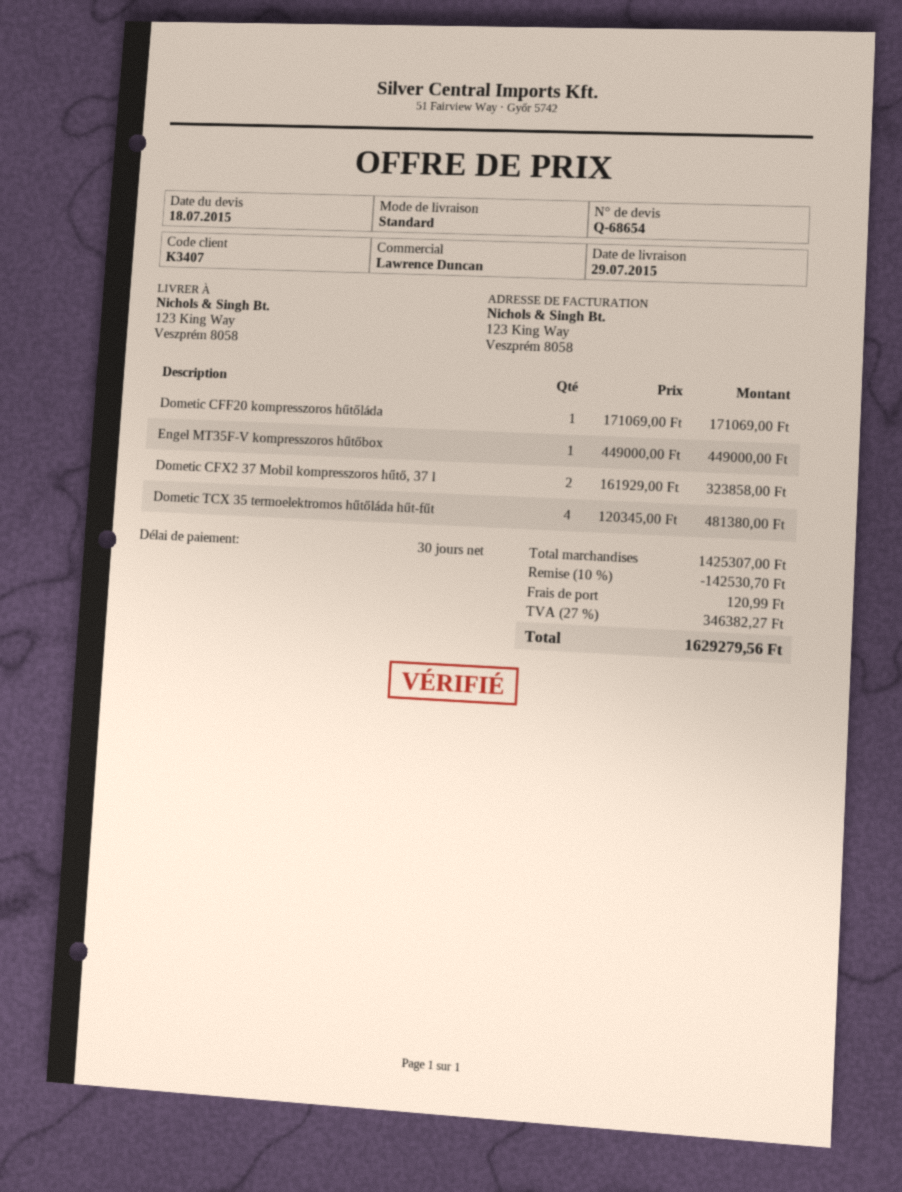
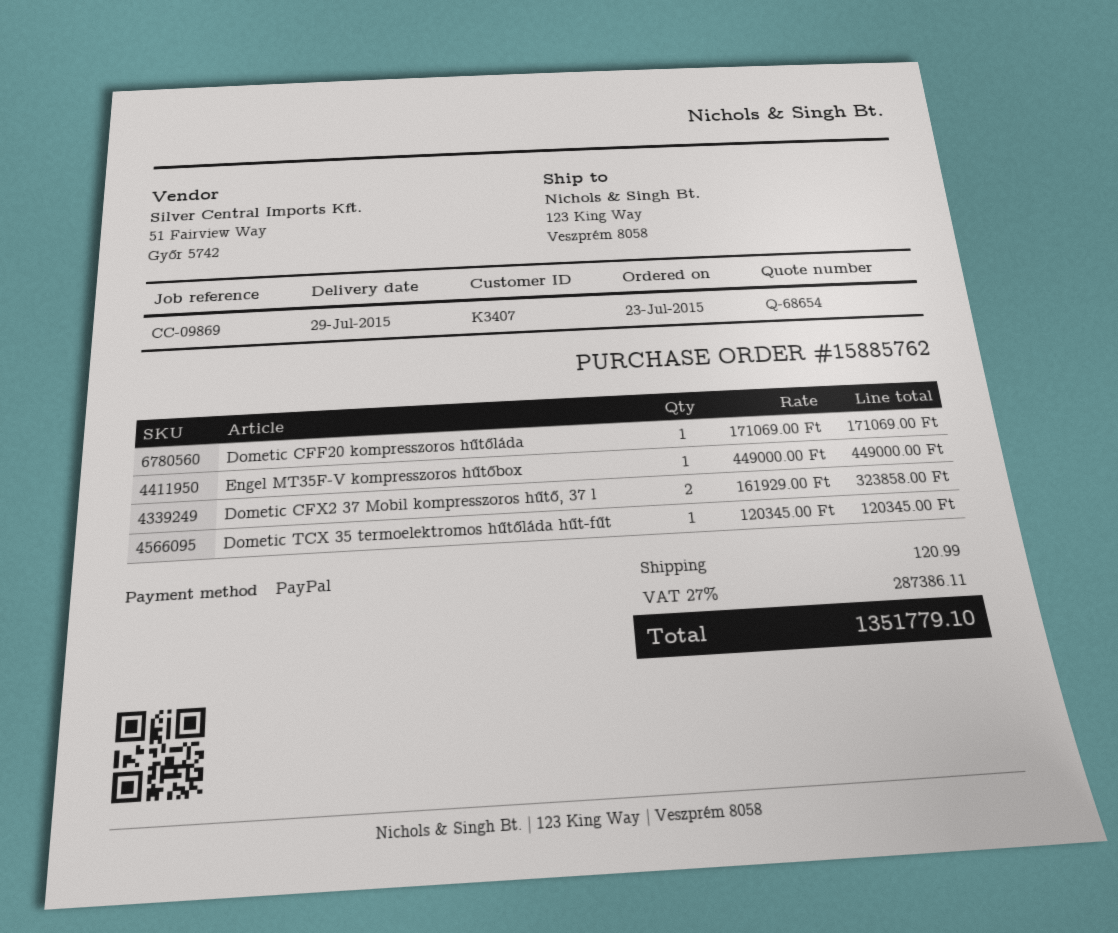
Dometic TCX 35 termoelektromos hűtőláda hűt-fűt: 4 x 120345.00 = 481380.00 -> 1 x 120345.00 = 120345.00
discount: 10% = 142530.70 -> none
tax: 27% = 346382.27 -> 27% = 287386.11
total: 1629279.56 -> 1351779.10

